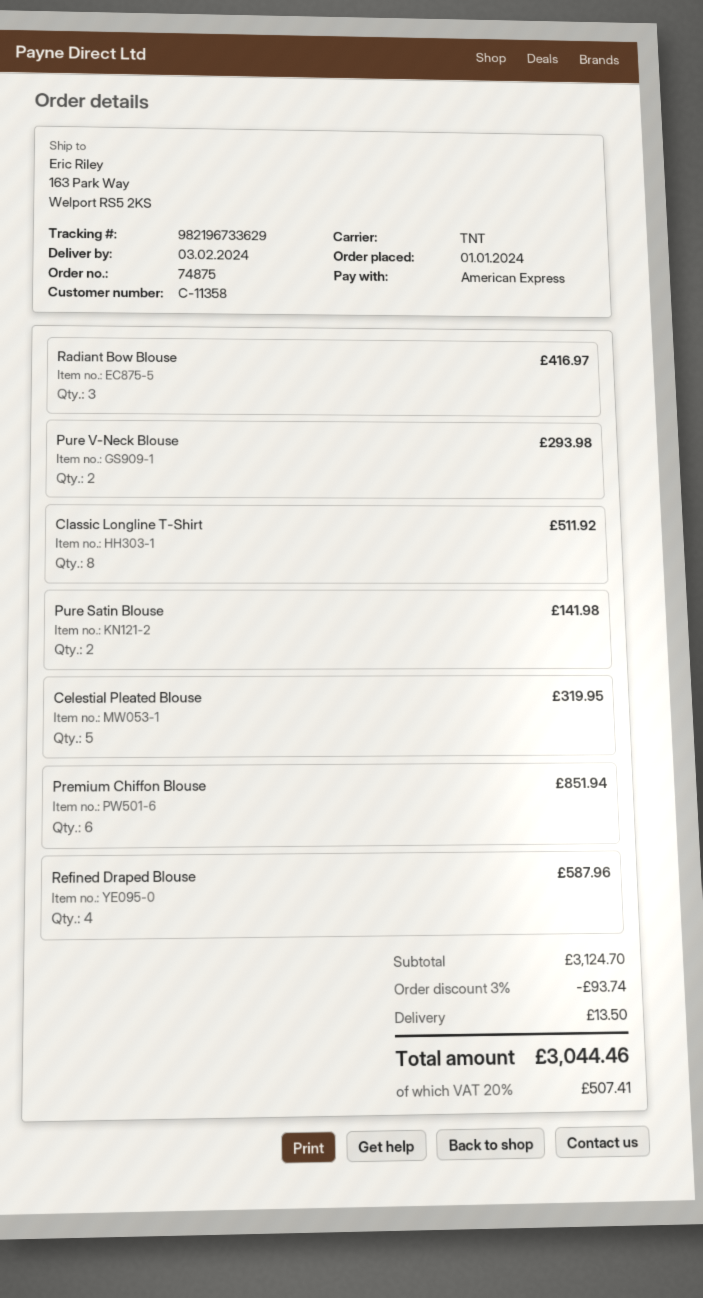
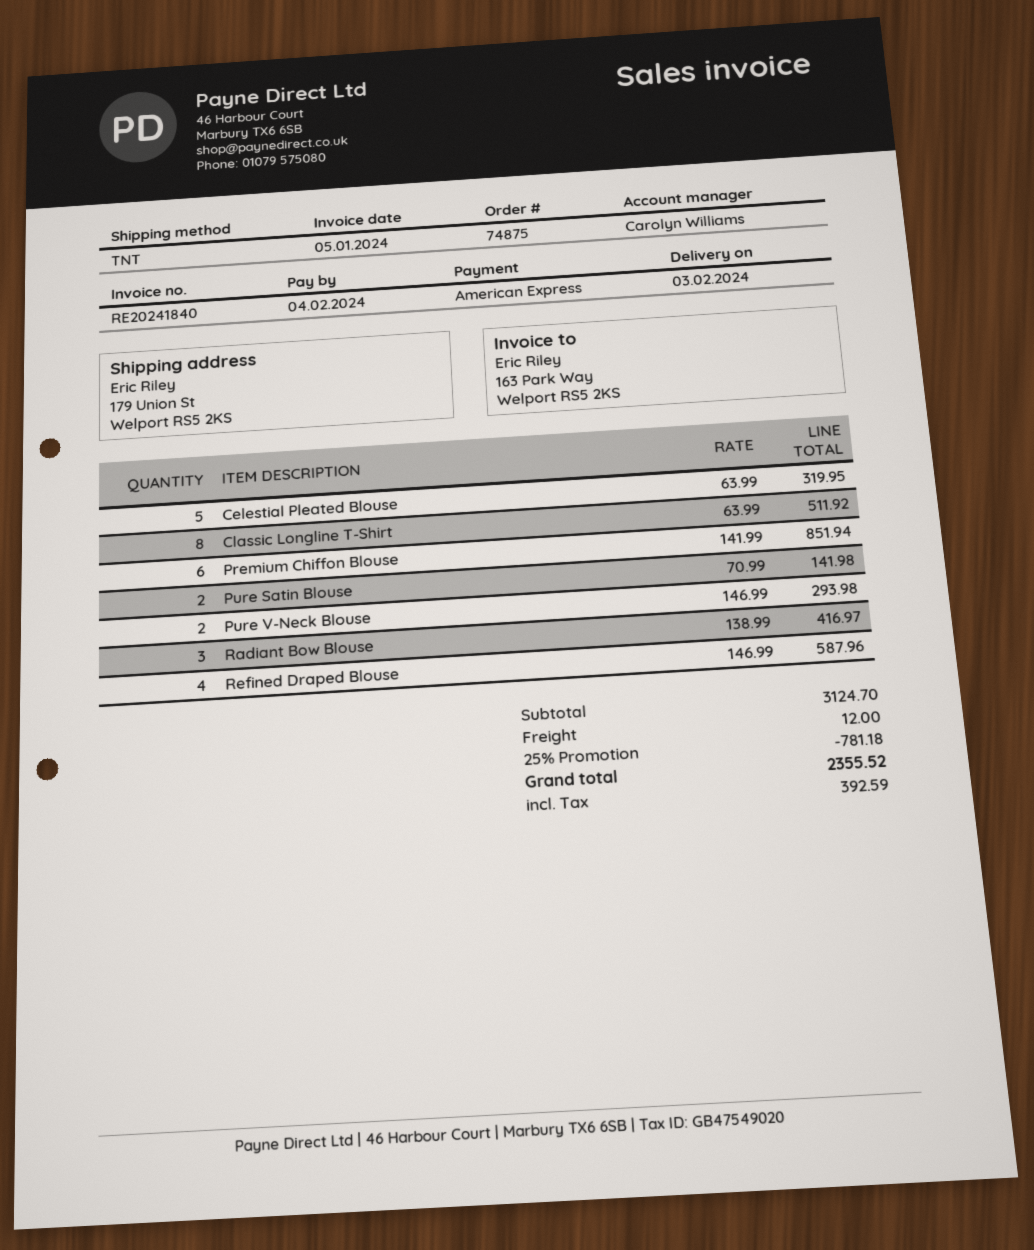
ship to: 163 Park Way, Welport RS5 2KS -> 179 Union St, Welport RS5 2KS
discount: 3% = 93.74 -> 25% = 781.18
shipping: 13.50 -> 12.00
tax: 507.41 -> 392.59
total: 3044.46 -> 2355.52

